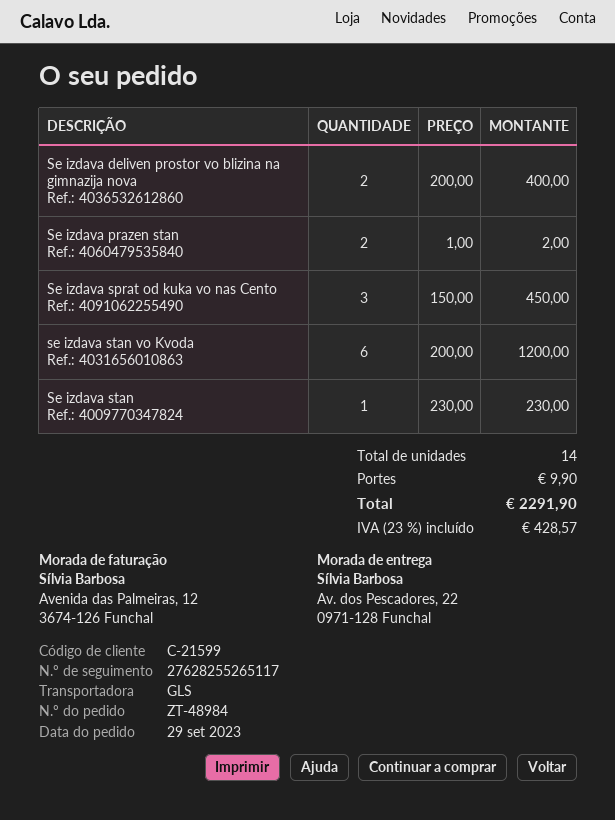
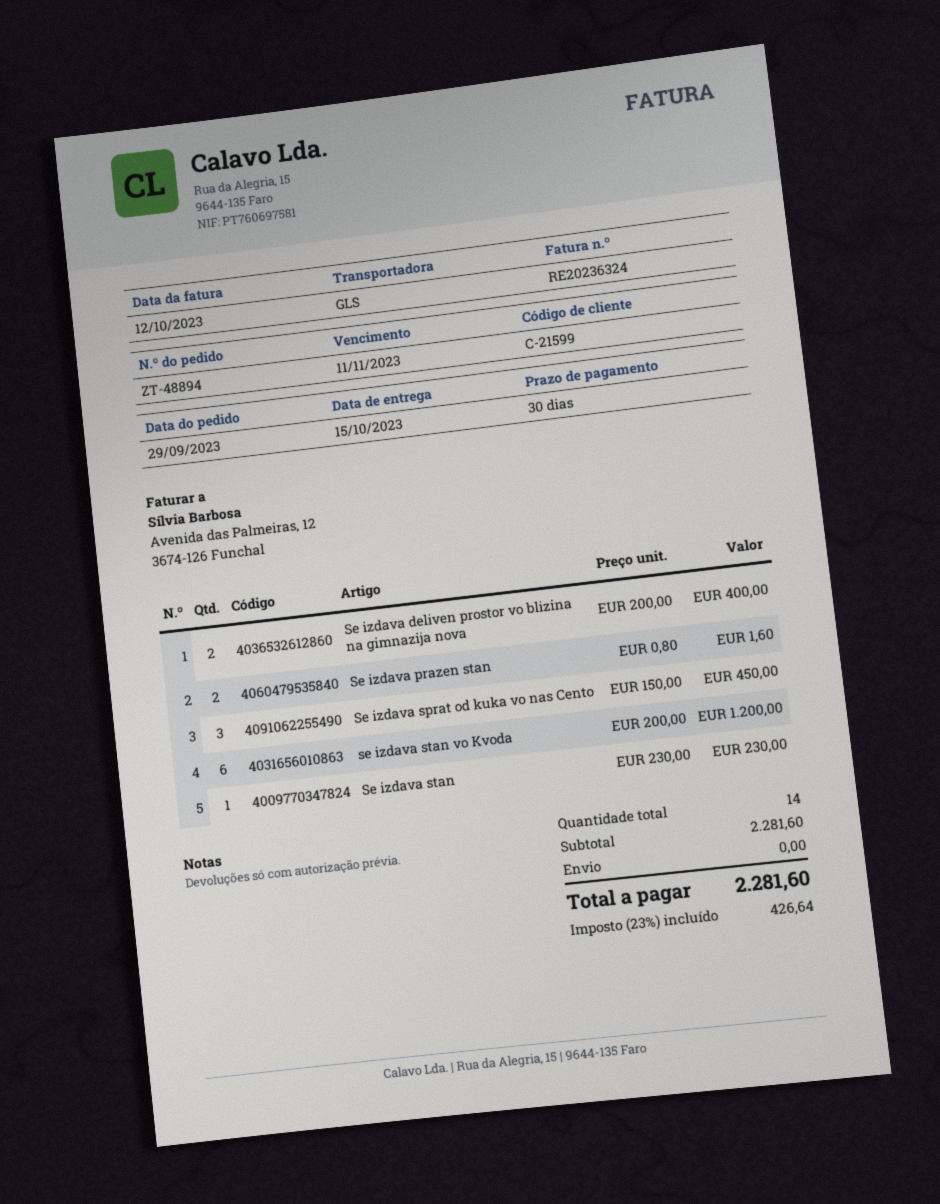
order number: ZT-48984 -> ZT-48894
Se izdava prazen stan: 2 x 1.00 = 2.00 -> 2 x 0.80 = 1.60
shipping: 9.90 -> 0.00
tax: 23% = 428.57 -> 23% = 426.64
total: 2291.90 -> 2281.60

